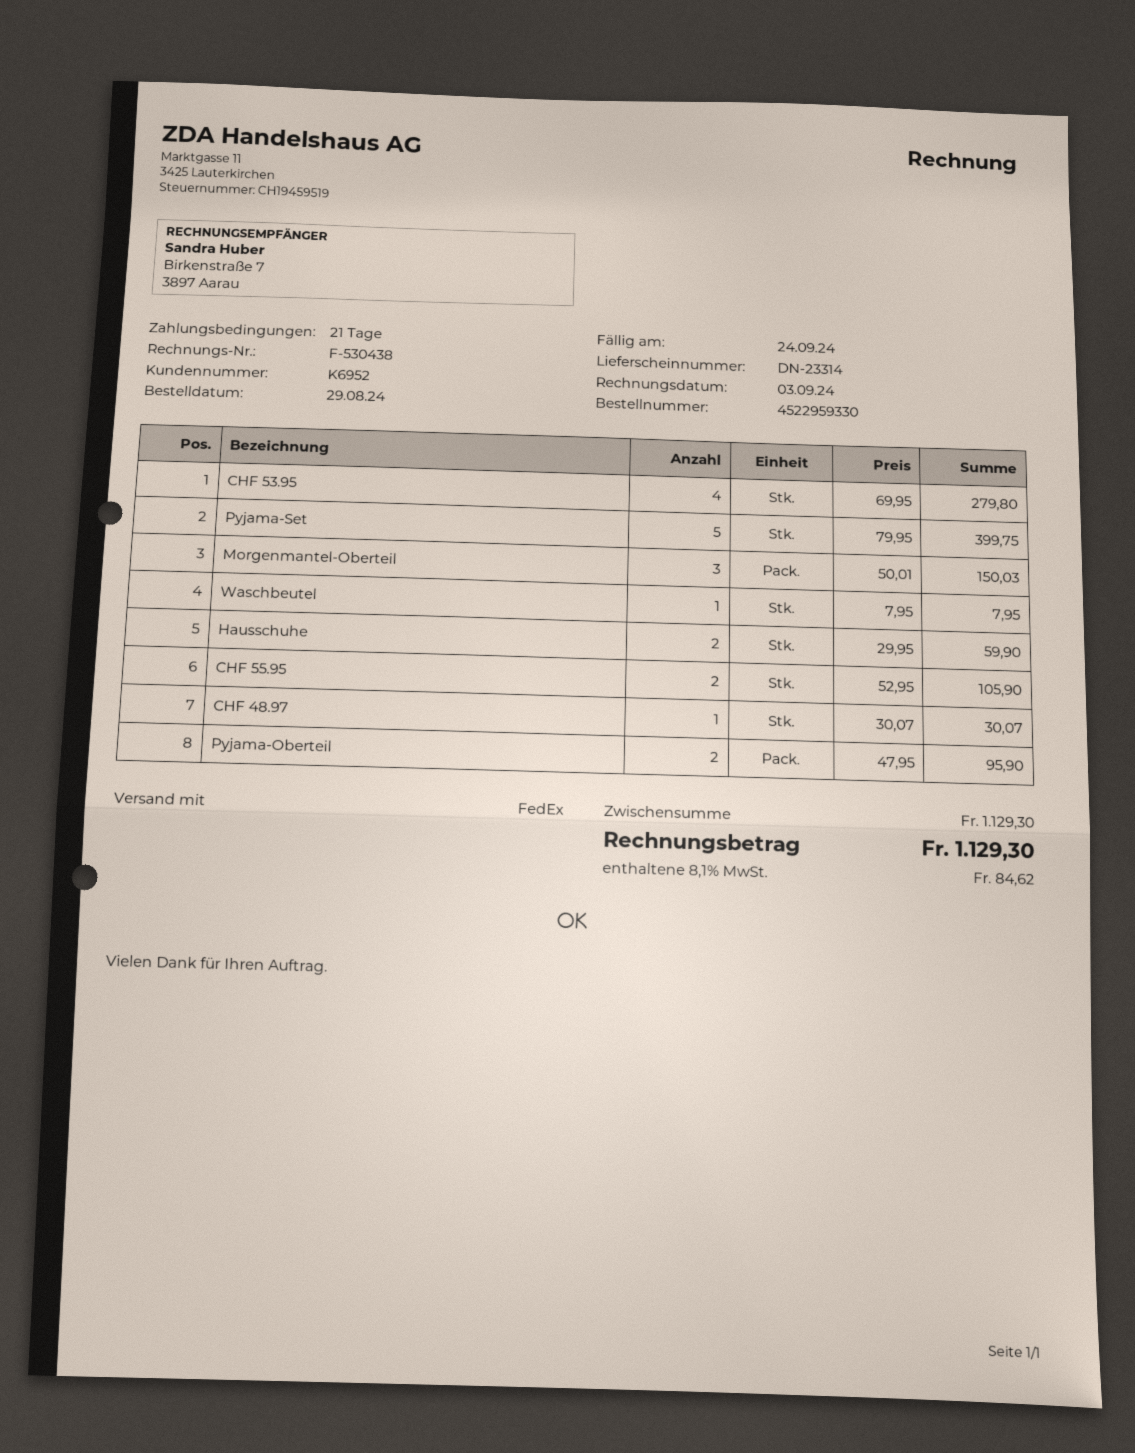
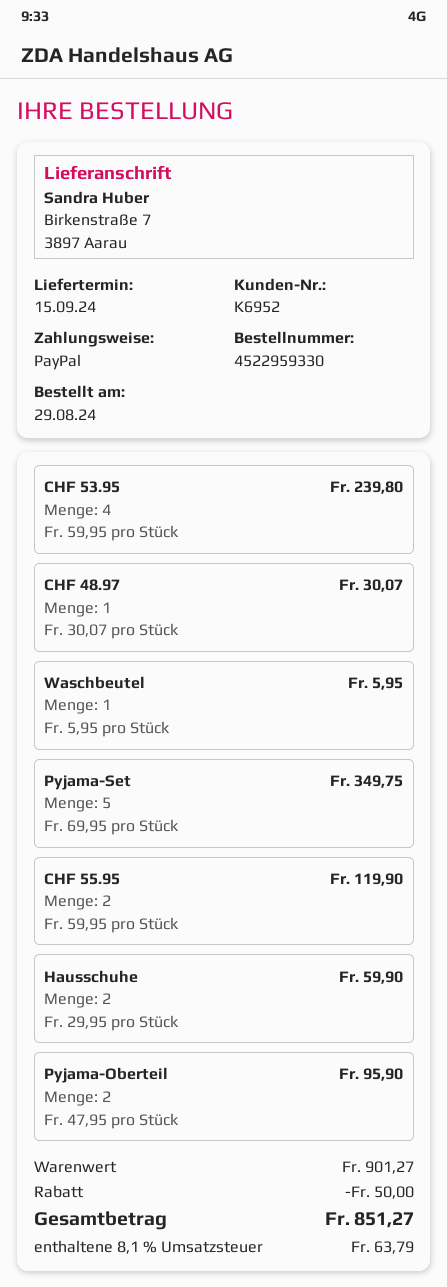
CHF 53.95: 4 x 69.95 = 279.80 -> 4 x 59.95 = 239.80
Pyjama-Set: 5 x 79.95 = 399.75 -> 5 x 69.95 = 349.75
Morgenmantel-Oberteil: 3 x 50.01 = 150.03 -> none
Waschbeutel: 1 x 7.95 = 7.95 -> 1 x 5.95 = 5.95
CHF 55.95: 2 x 52.95 = 105.90 -> 2 x 59.95 = 119.90
subtotal: 1129.30 -> 901.27
discount: none -> 50.00
tax: 8.1% = 84.62 -> 8.1% = 63.79
total: 1129.30 -> 851.27

